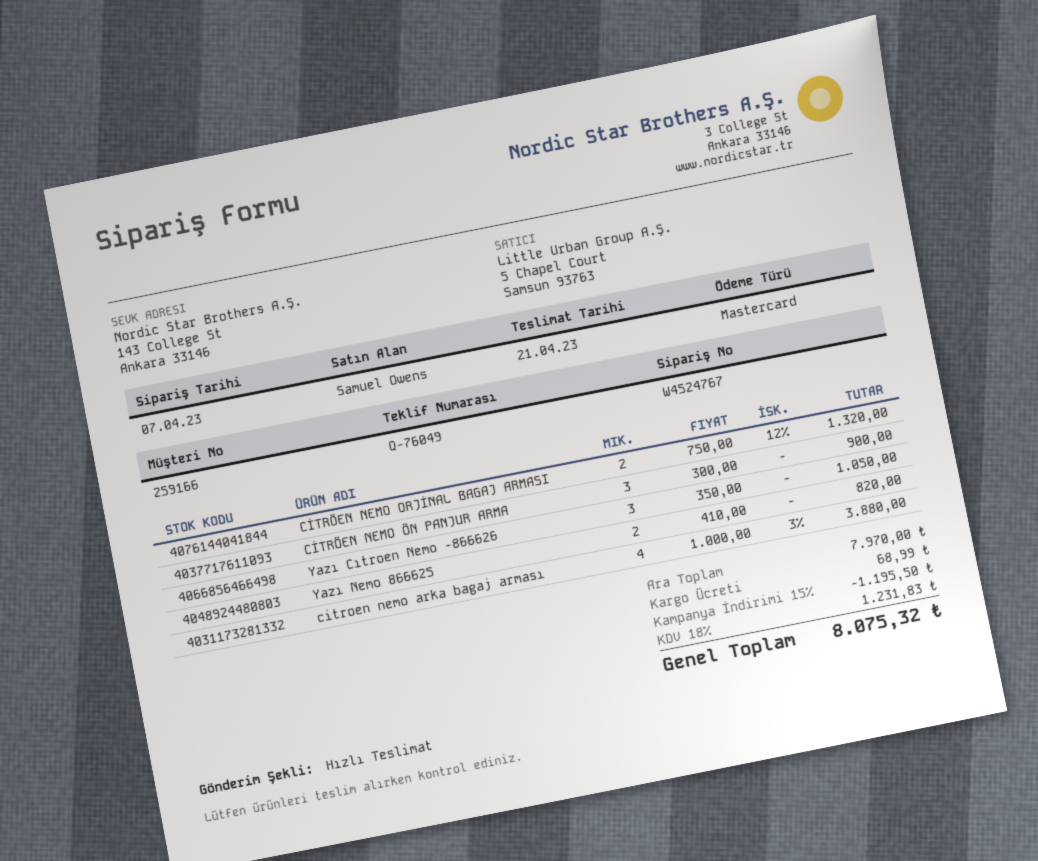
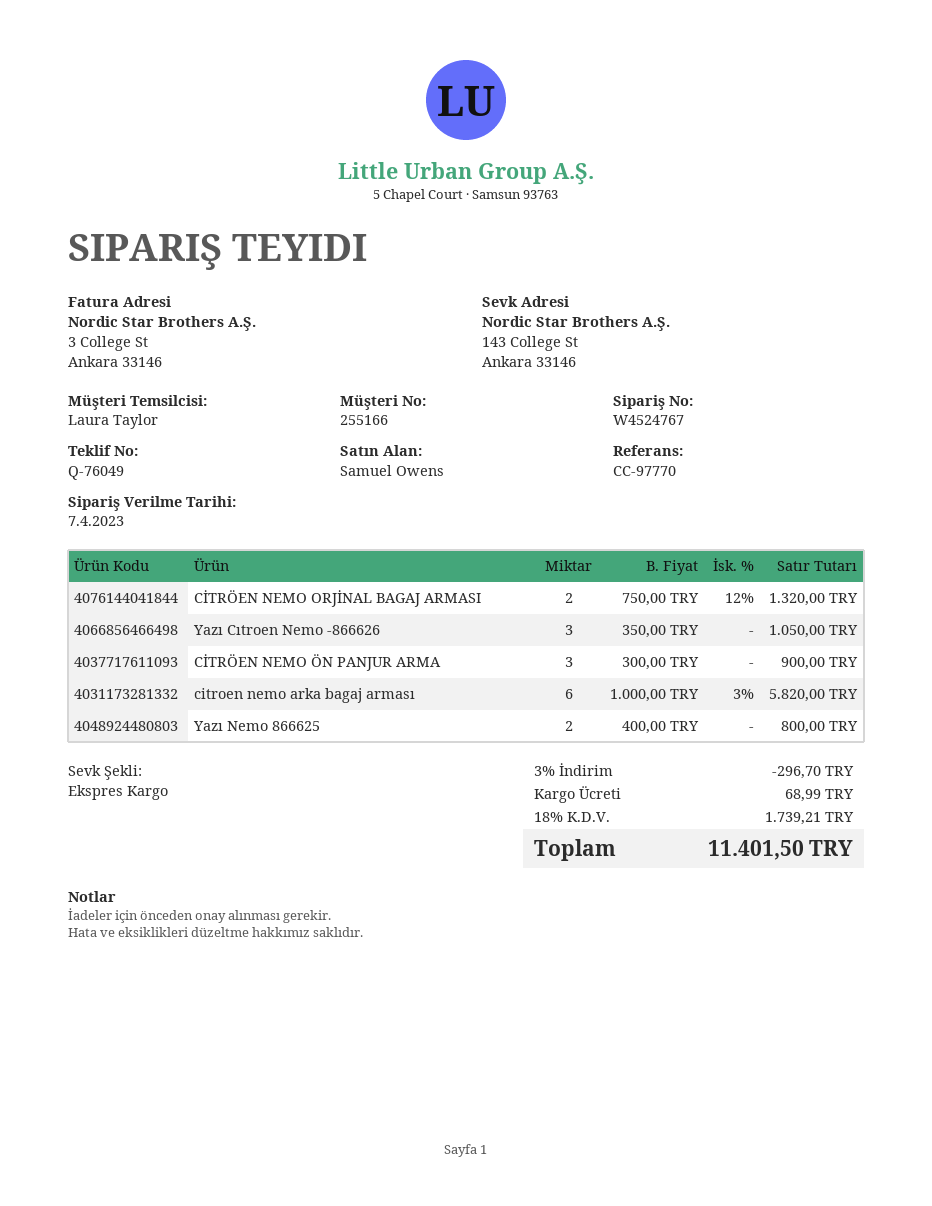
customer number: 259166 -> 255166
Yazı Nemo 866625: 2 x 410.00 = 820.00 -> 2 x 400.00 = 800.00
citroen nemo arka bagaj arması: 4 x 1000.00 - 3% = 3880.00 -> 6 x 1000.00 - 3% = 5820.00
discount: 15% = 1195.50 -> 3% = 296.70
tax: 18% = 1231.83 -> 18% = 1739.21
total: 8075.32 -> 11401.50

